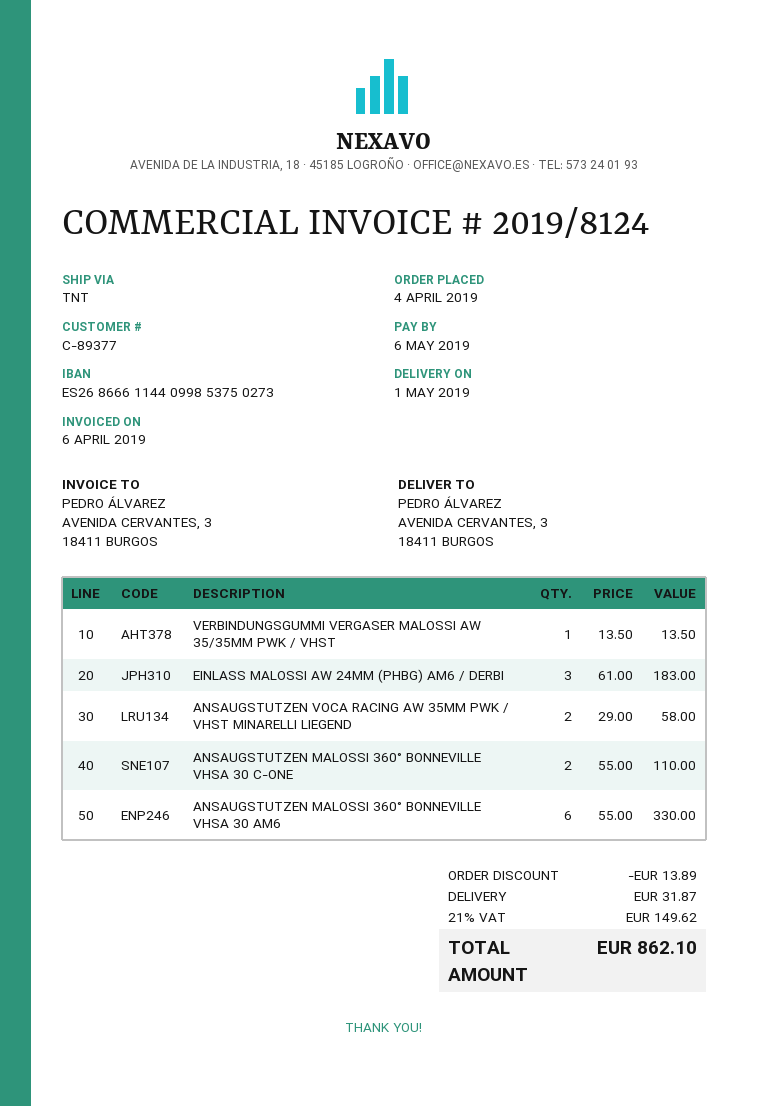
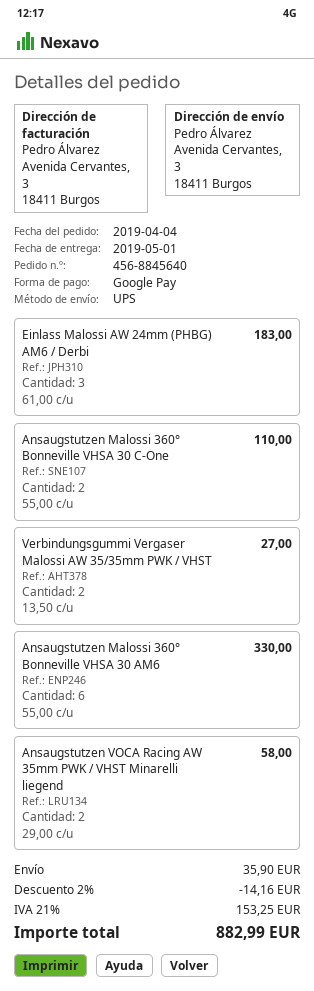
shipping method: TNT -> UPS
VERBINDUNGSGUMMI VERGASER MALOSSI AW 35/35MM PWK / VHST: 1 x 13.50 = 13.50 -> 2 x 13.50 = 27.00
discount: 13.89 -> 14.16
shipping: 31.87 -> 35.90
tax: 21% = 149.62 -> 21% = 153.25
total: 862.10 -> 882.99

